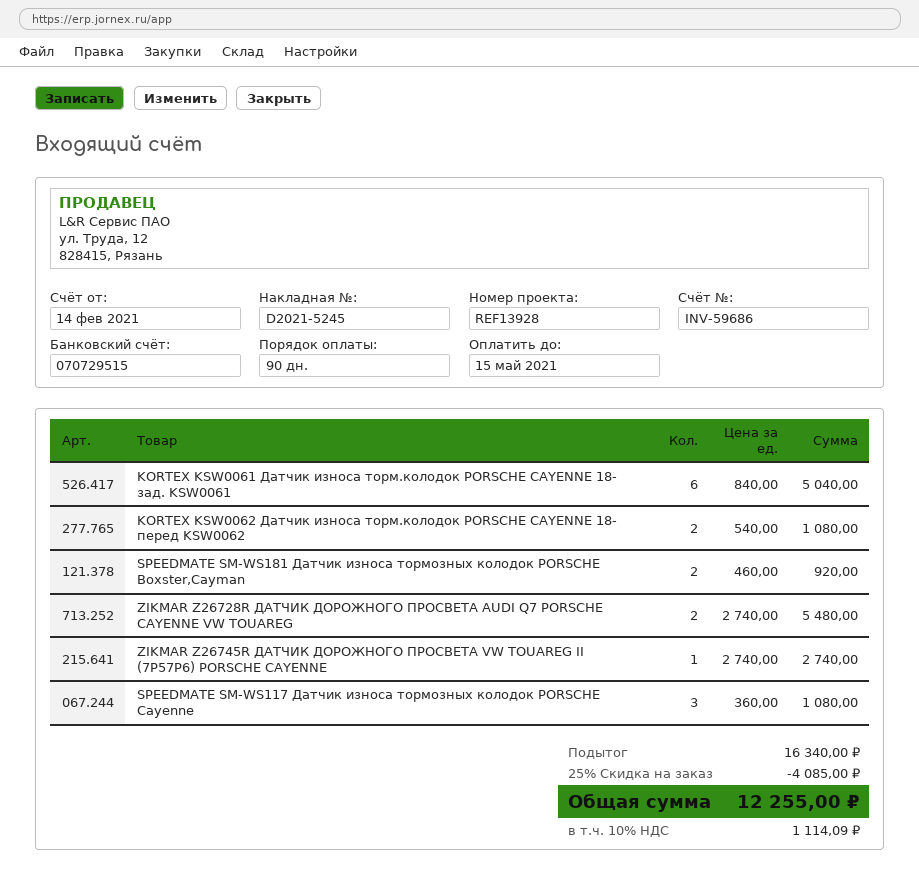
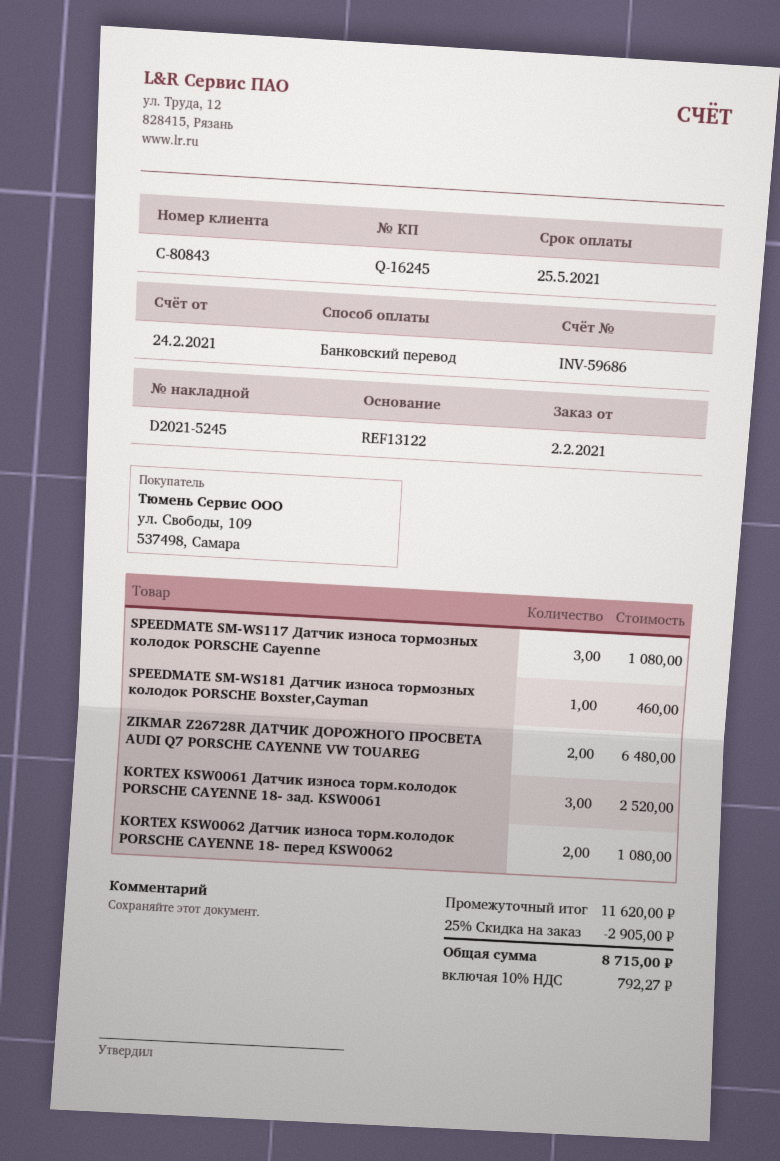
invoice date: 2021-02-14 -> 2021-02-24
due date: 2021-05-15 -> 2021-05-25
reference: REF13928 -> REF13122
KORTEX KSW0061 Датчик износа торм.колодок PORSCHE CAYENNE 18- зад. KSW0061: 6 for 5040.00 -> 3 for 2520.00
SPEEDMATE SM-WS181 Датчик износа тормозных колодок PORSCHE Boxster,Cayman: 2 for 920.00 -> 1 for 460.00
ZIKMAR Z26728R ДАТЧИК ДОРОЖНОГО ПРОСВЕТА AUDI Q7 PORSCHE CAYENNE VW TOUAREG: 2 for 5480.00 -> 2 for 6480.00
ZIKMAR Z26745R ДАТЧИК ДОРОЖНОГО ПРОСВЕТА VW TOUAREG II (7P57P6) PORSCHE CAYENNE: 1 for 2740.00 -> none
subtotal: 16340.00 -> 11620.00
discount: 25% = 4085.00 -> 25% = 2905.00
tax: 10% = 1114.09 -> 10% = 792.27
total: 12255.00 -> 8715.00

